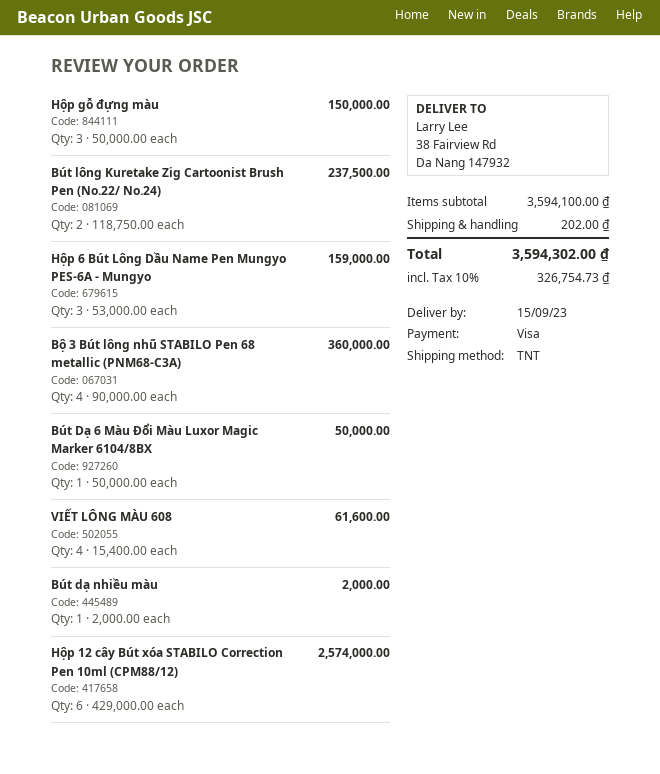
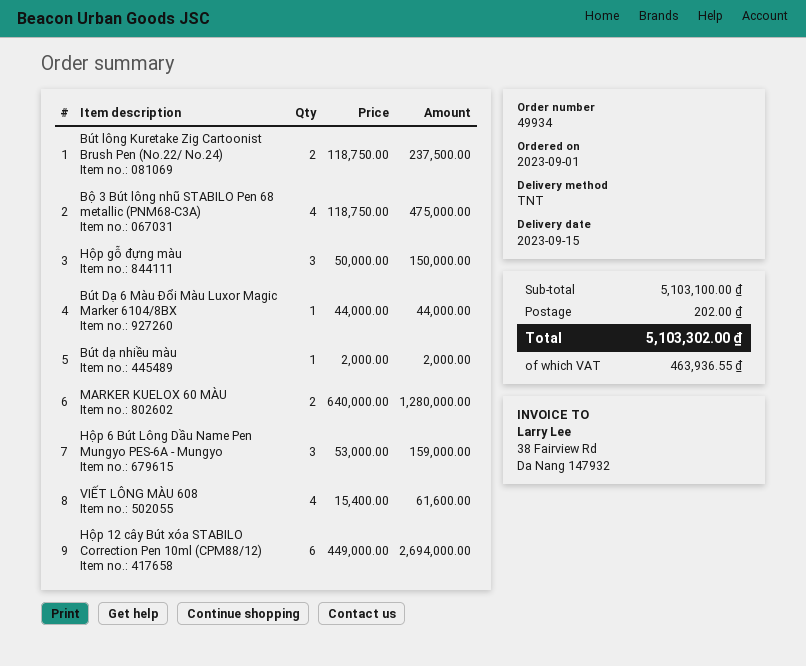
Bộ 3 Bút lông nhũ STABILO Pen 68 metallic (PNM68-C3A): 4 x 90000.00 = 360000.00 -> 4 x 118750.00 = 475000.00
Bút Dạ 6 Màu Đổi Màu Luxor Magic Marker 6104/8BX: 1 x 50000.00 = 50000.00 -> 1 x 44000.00 = 44000.00
Hộp 12 cây Bút xóa STABILO Correction Pen 10ml (CPM88/12): 6 x 429000.00 = 2574000.00 -> 6 x 449000.00 = 2694000.00
MARKER KUELOX 60 MÀU: none -> 2 x 640000.00 = 1280000.00
subtotal: 3594100.00 -> 5103100.00
tax: 326754.73 -> 463936.55
total: 3594302.00 -> 5103302.00

